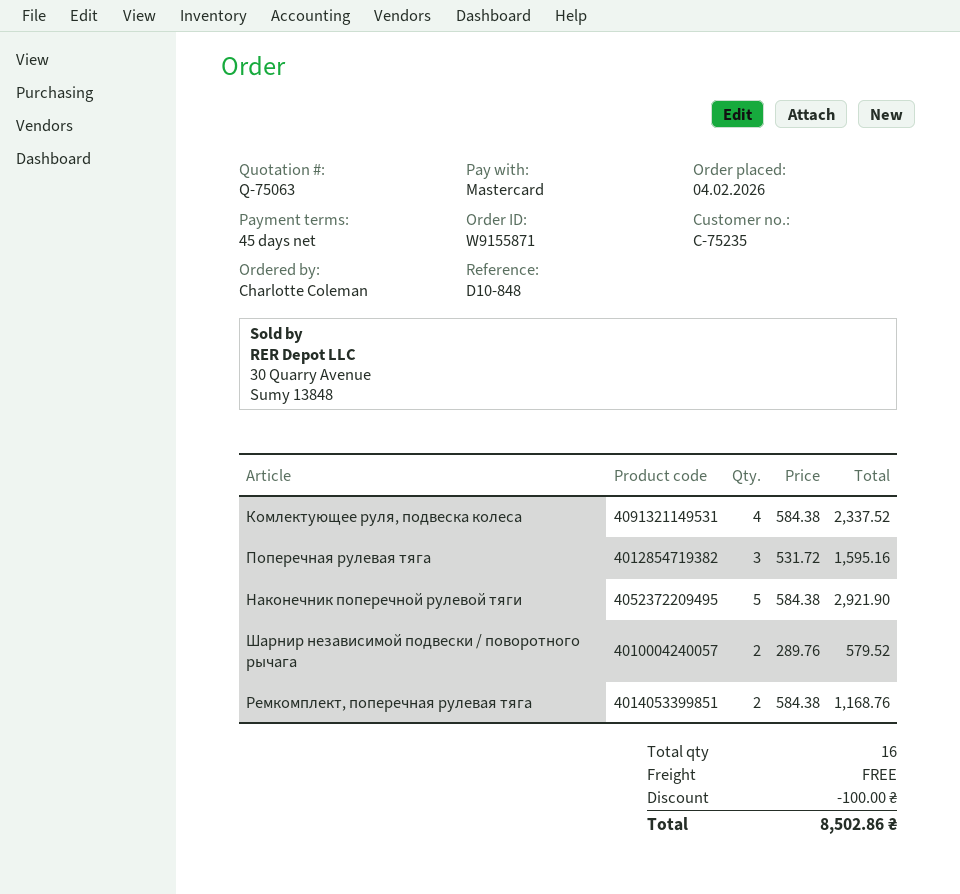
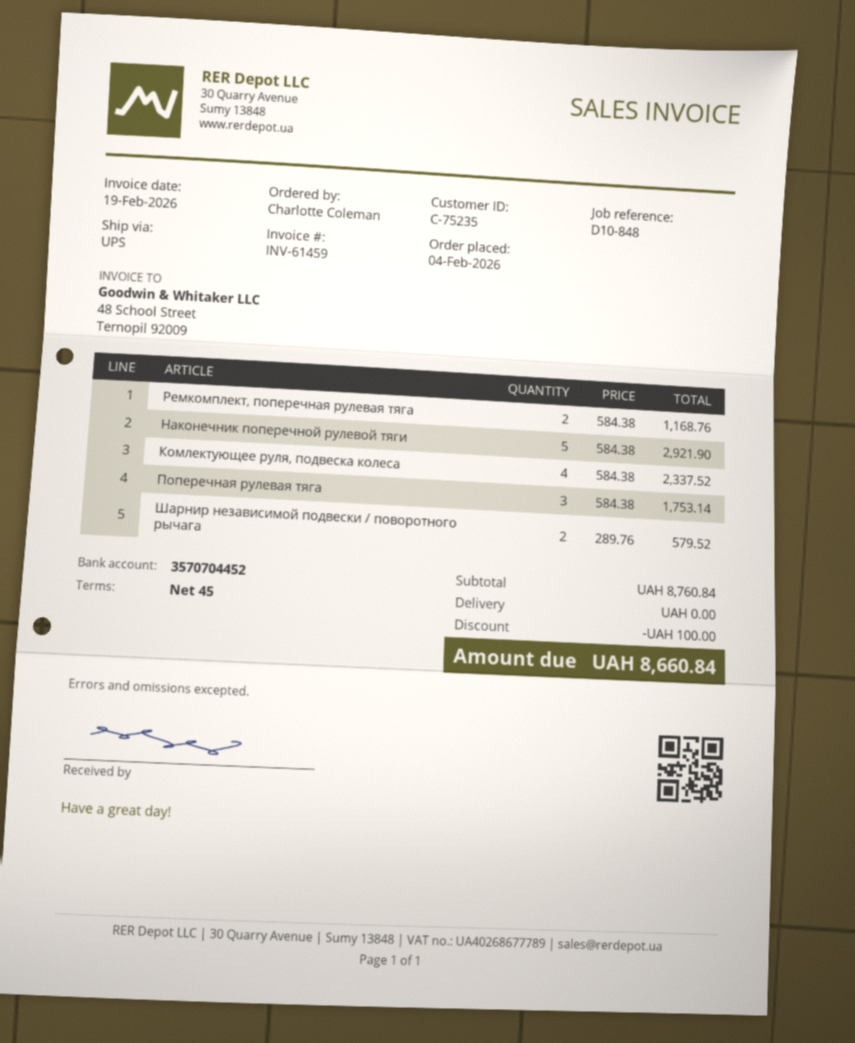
Поперечная рулевая тяга: 3 x 531.72 = 1595.16 -> 3 x 584.38 = 1753.14
total: 8502.86 -> 8660.84

